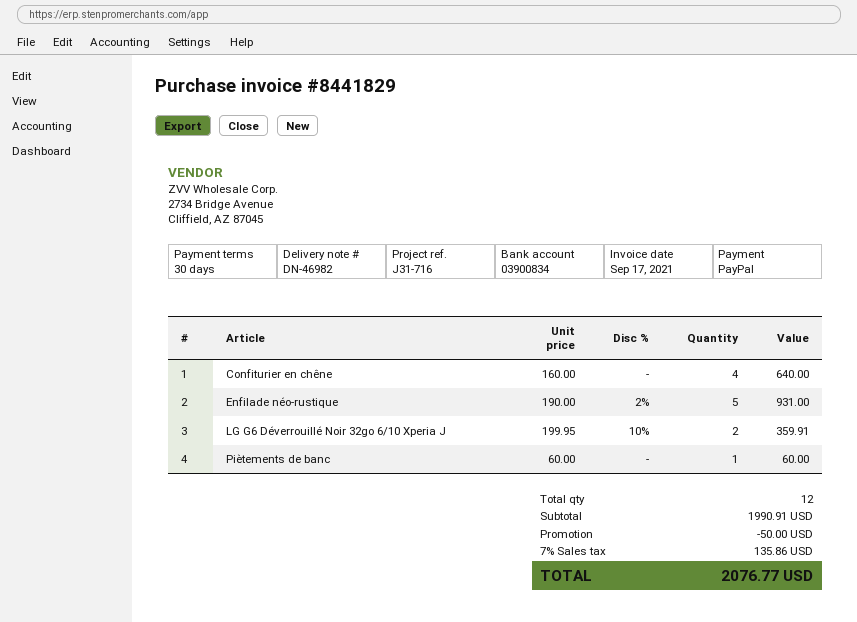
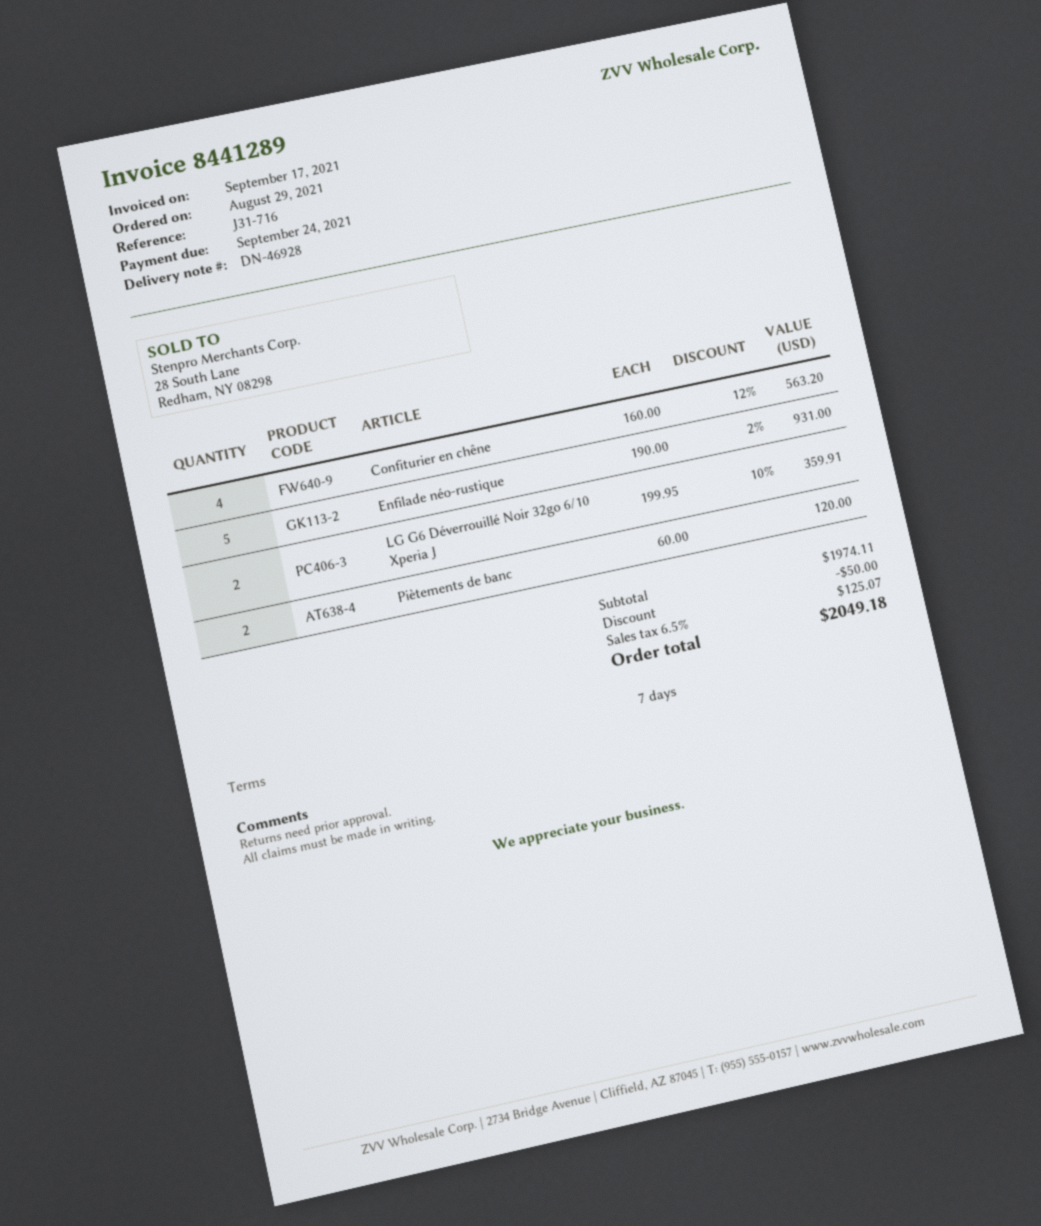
delivery note number: DN-46982 -> DN-46928
invoice number: 8441829 -> 8441289
payment terms: 30 days -> 7 days
Confiturier en chêne: 4 x 160.00 = 640.00 -> 4 x 160.00 - 12% = 563.20
Piètements de banc: 1 x 60.00 = 60.00 -> 2 x 60.00 = 120.00
subtotal: 1990.91 -> 1974.11
tax: 7% = 135.86 -> 6.5% = 125.07
total: 2076.77 -> 2049.18

